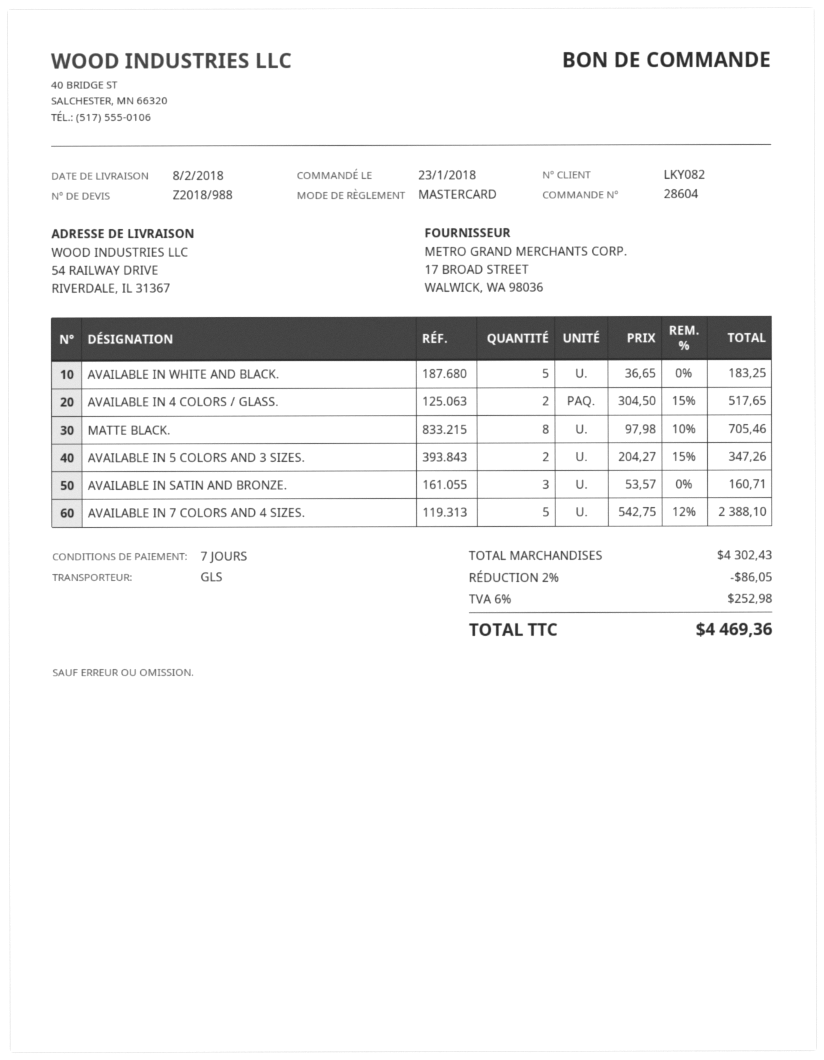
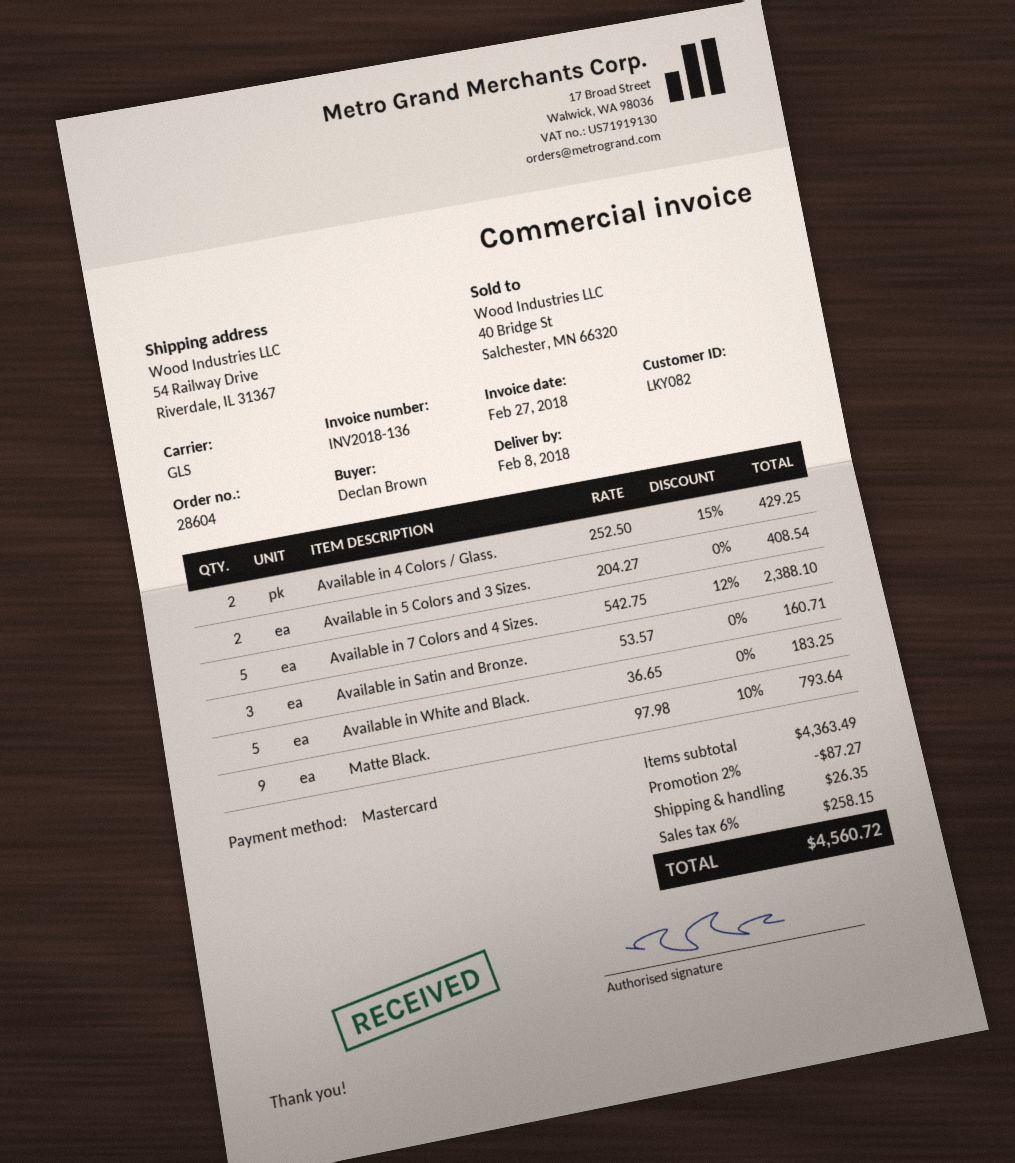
AVAILABLE IN 4 COLORS / GLASS.: 2 x 304.50 - 15% = 517.65 -> 2 x 252.50 - 15% = 429.25
MATTE BLACK.: 8 x 97.98 - 10% = 705.46 -> 9 x 97.98 - 10% = 793.64
AVAILABLE IN 5 COLORS AND 3 SIZES.: 2 x 204.27 - 15% = 347.26 -> 2 x 204.27 = 408.54
subtotal: 4302.43 -> 4363.49
discount: 2% = 86.05 -> 2% = 87.27
shipping: none -> 26.35
tax: 6% = 252.98 -> 6% = 258.15
total: 4469.36 -> 4560.72

